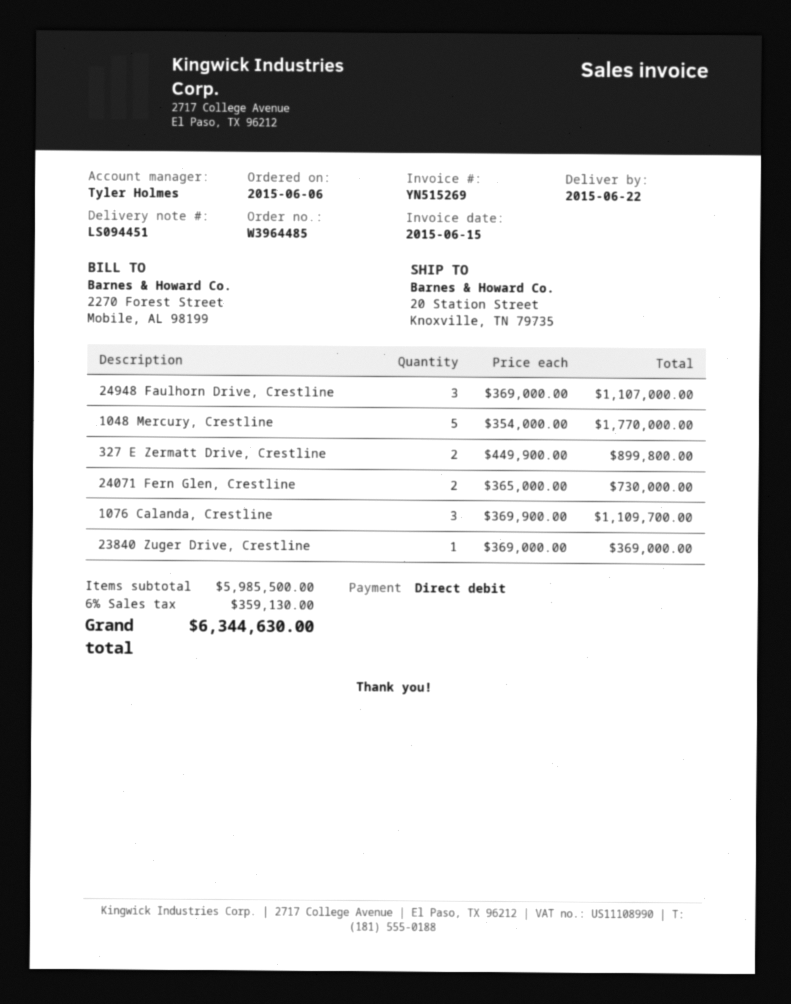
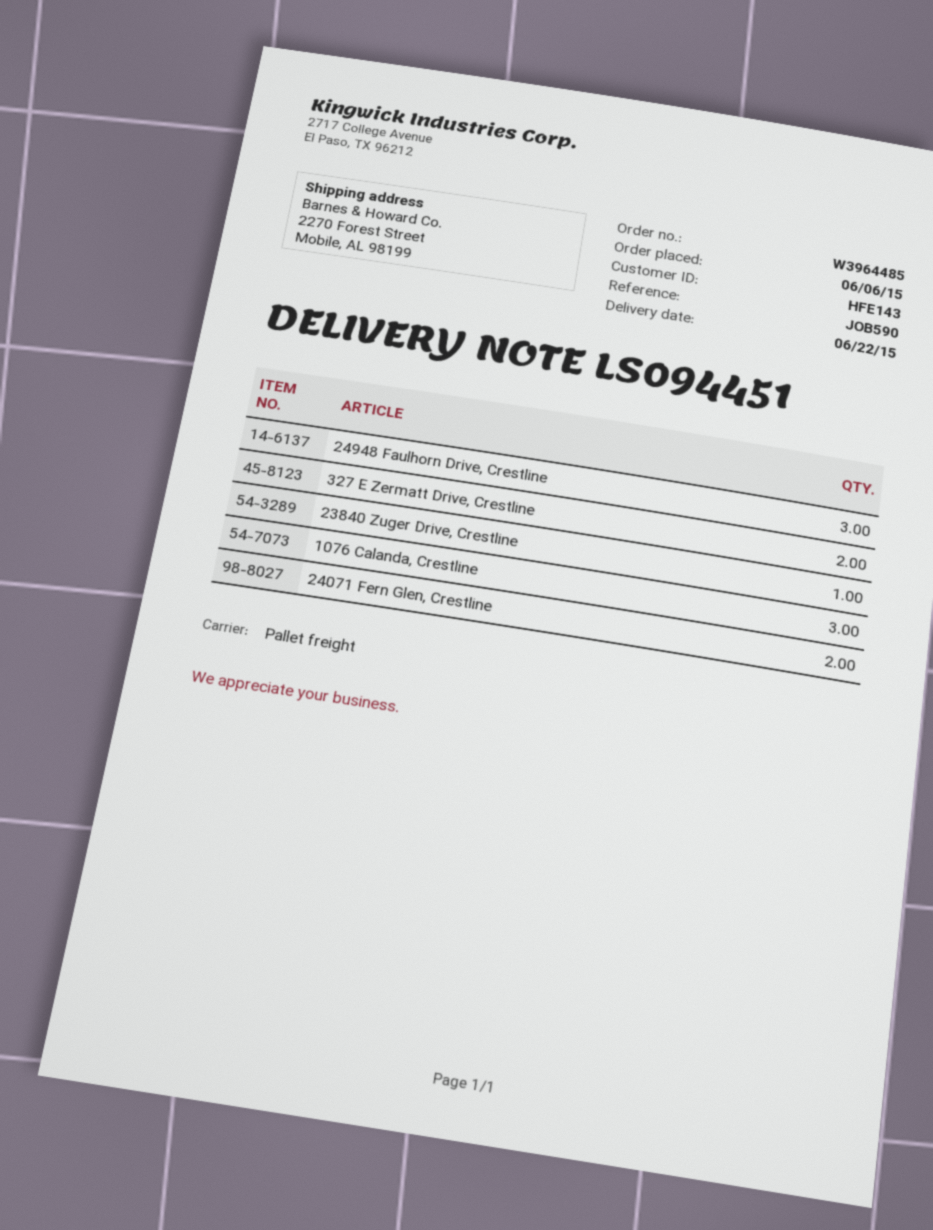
ship to: 20 Station Street, Knoxville, TN 79735 -> 2270 Forest Street, Mobile, AL 98199
1048 Mercury, Crestline: 5 -> none

